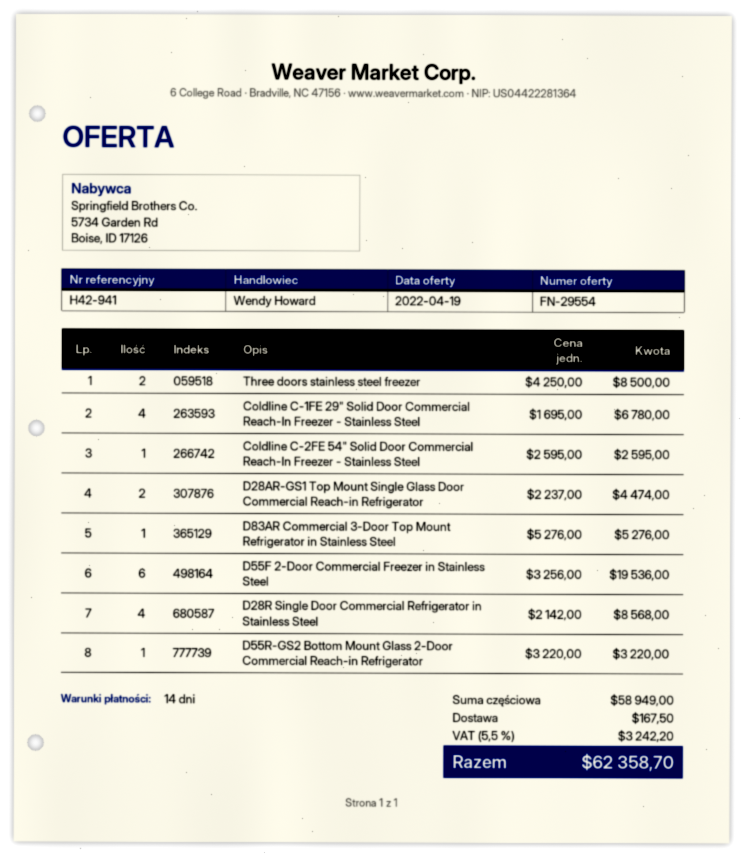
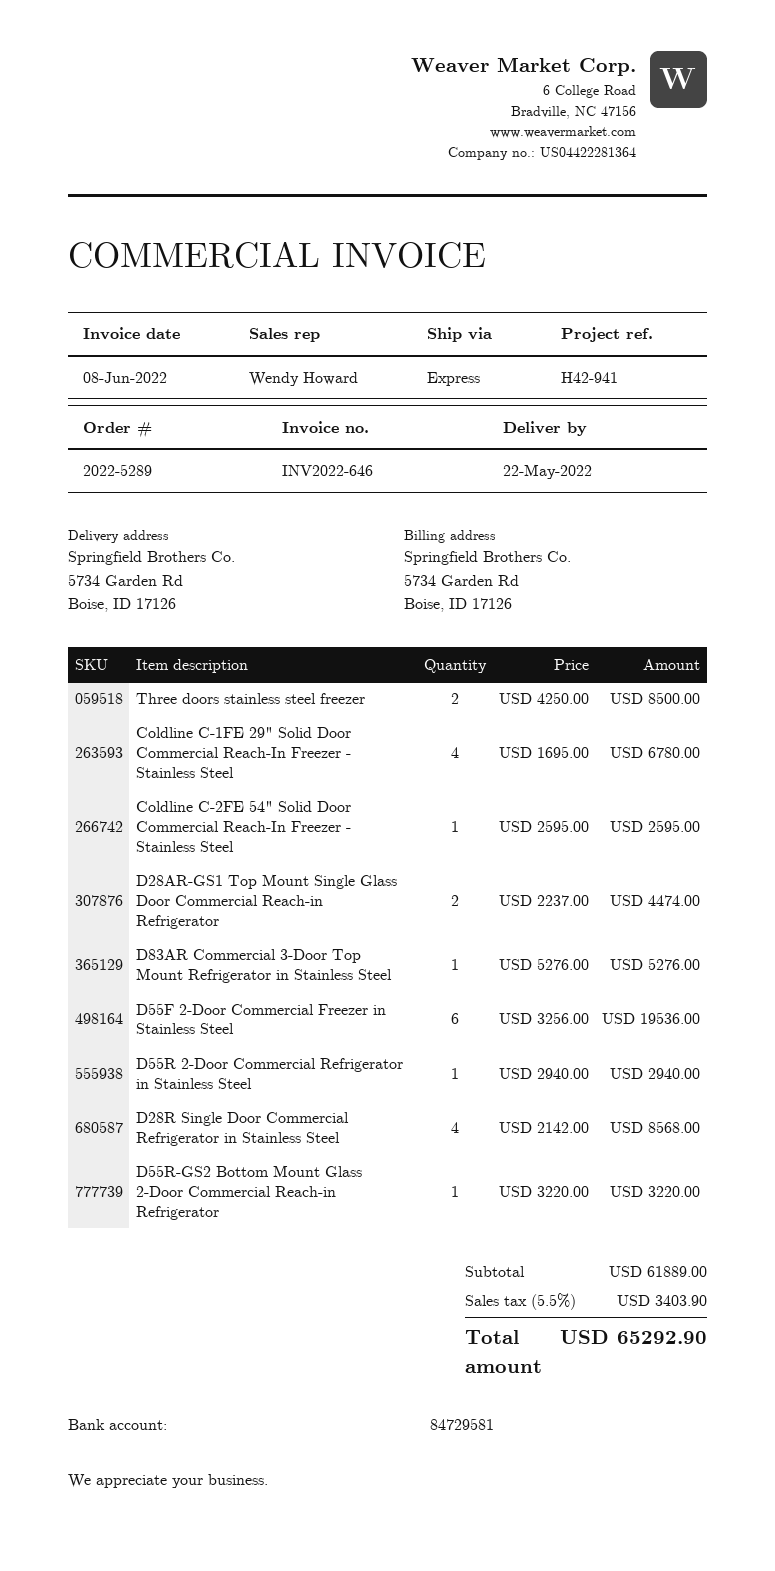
D55R 2-Door Commercial Refrigerator in Stainless Steel: none -> 1 x 2940.00 = 2940.00
subtotal: 58949.00 -> 61889.00
shipping: 167.50 -> none
tax: 5.5% = 3242.20 -> 5.5% = 3403.90
total: 62358.70 -> 65292.90

